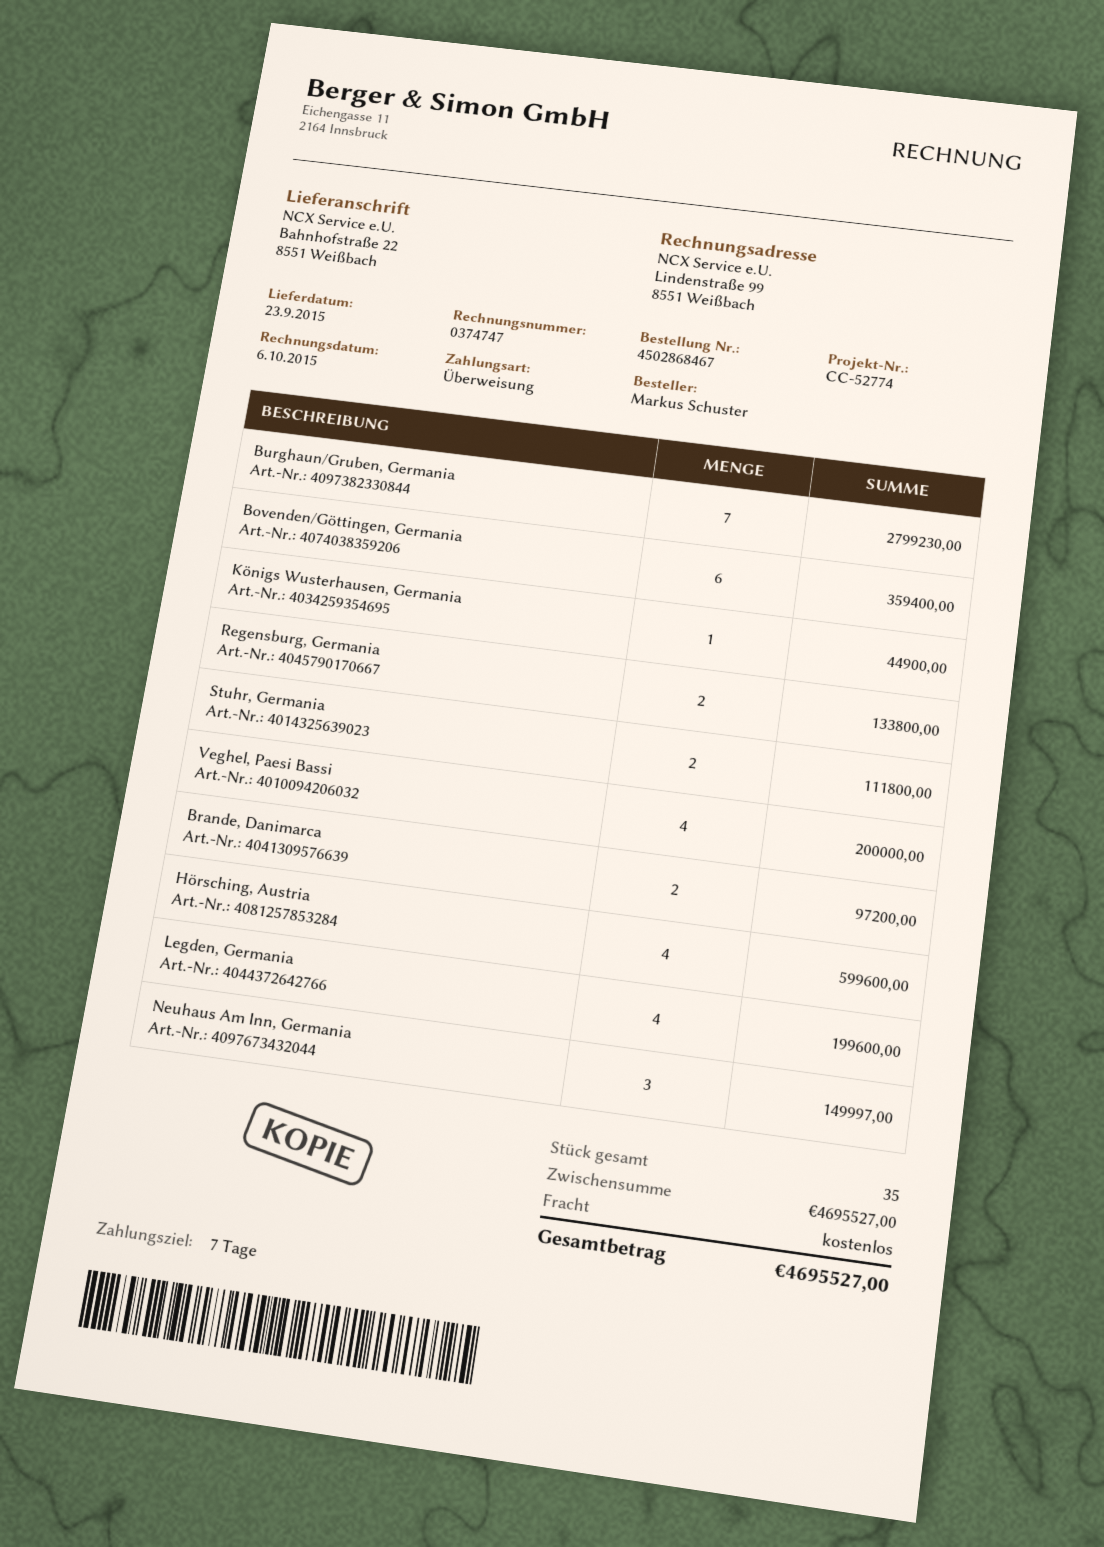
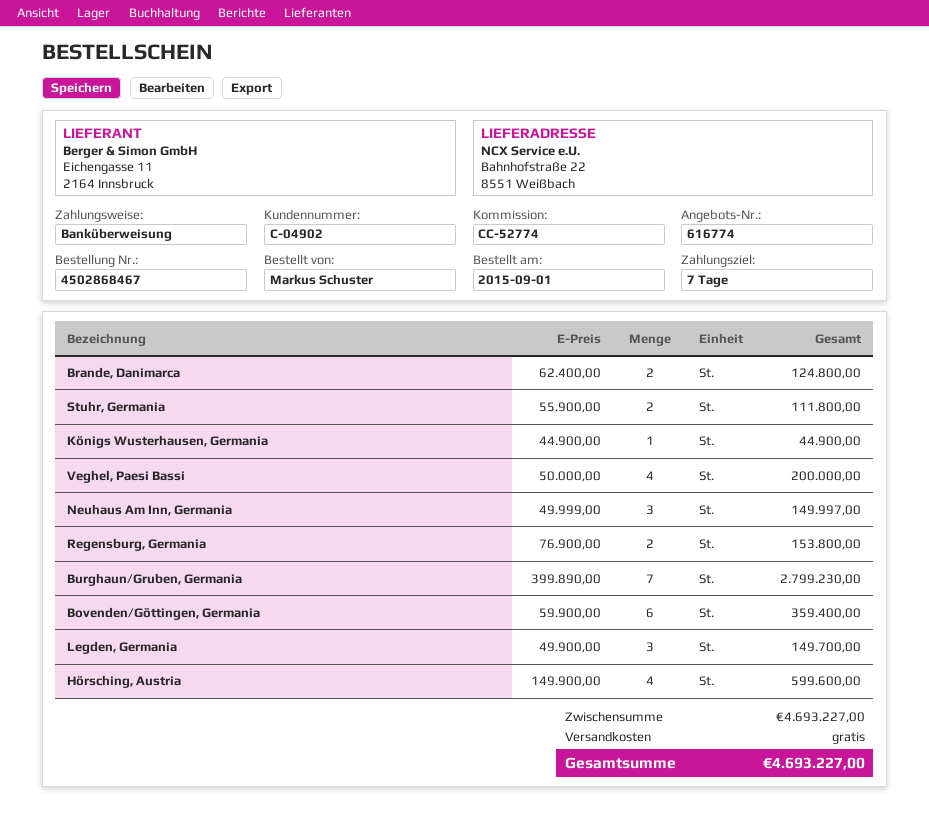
Regensburg, Germania: 2 for 133800.00 -> 2 for 153800.00
Brande, Danimarca: 2 for 97200.00 -> 2 for 124800.00
Legden, Germania: 4 for 199600.00 -> 3 for 149700.00
subtotal: 4695527.00 -> 4693227.00
total: 4695527.00 -> 4693227.00

